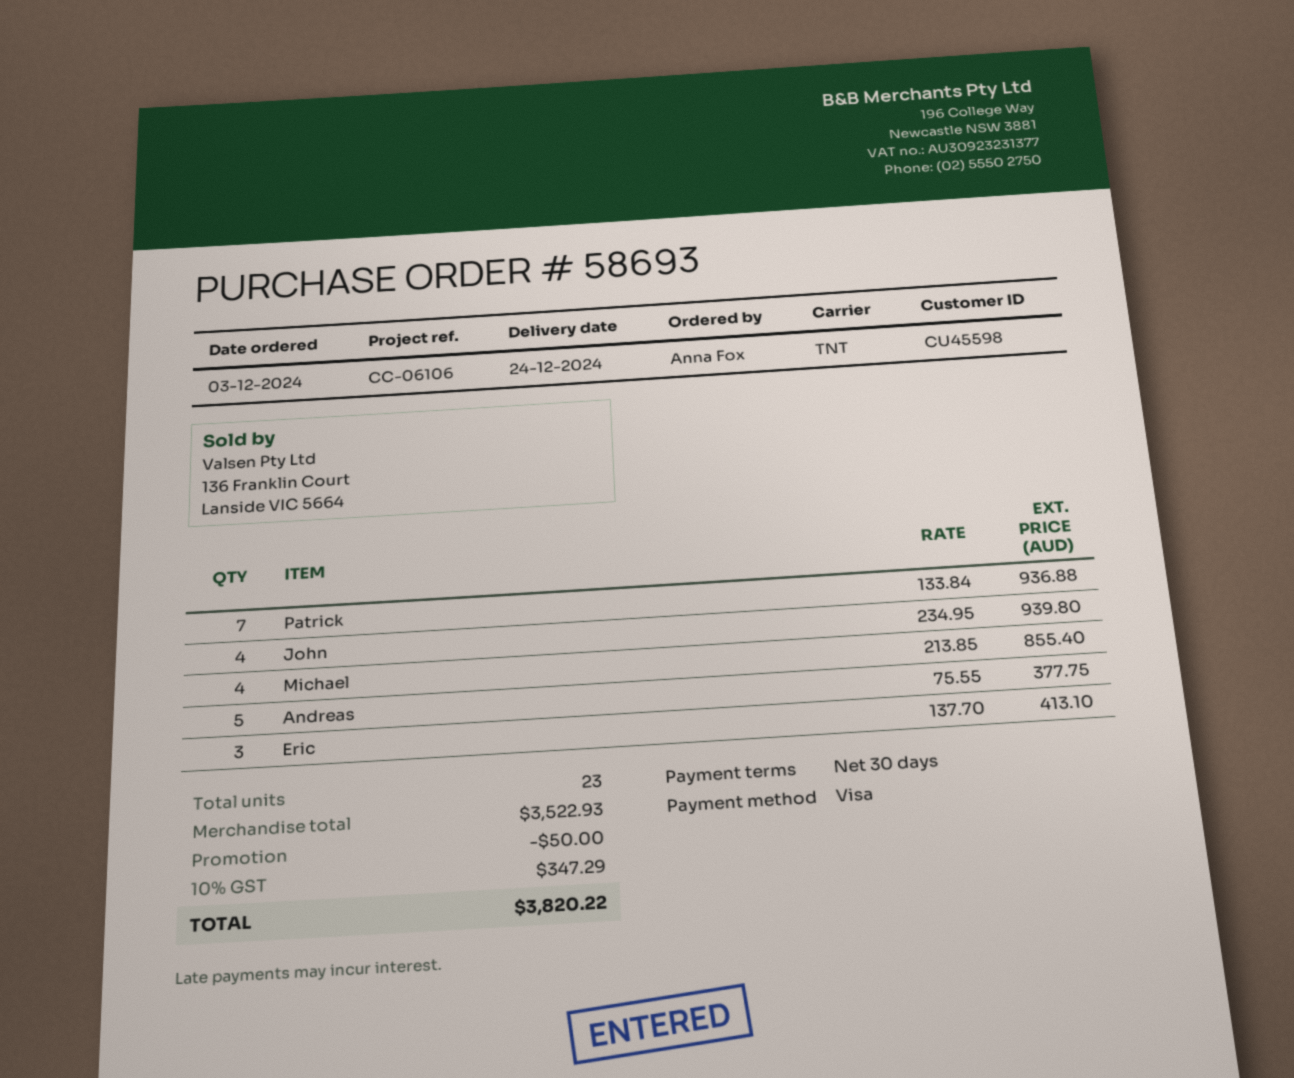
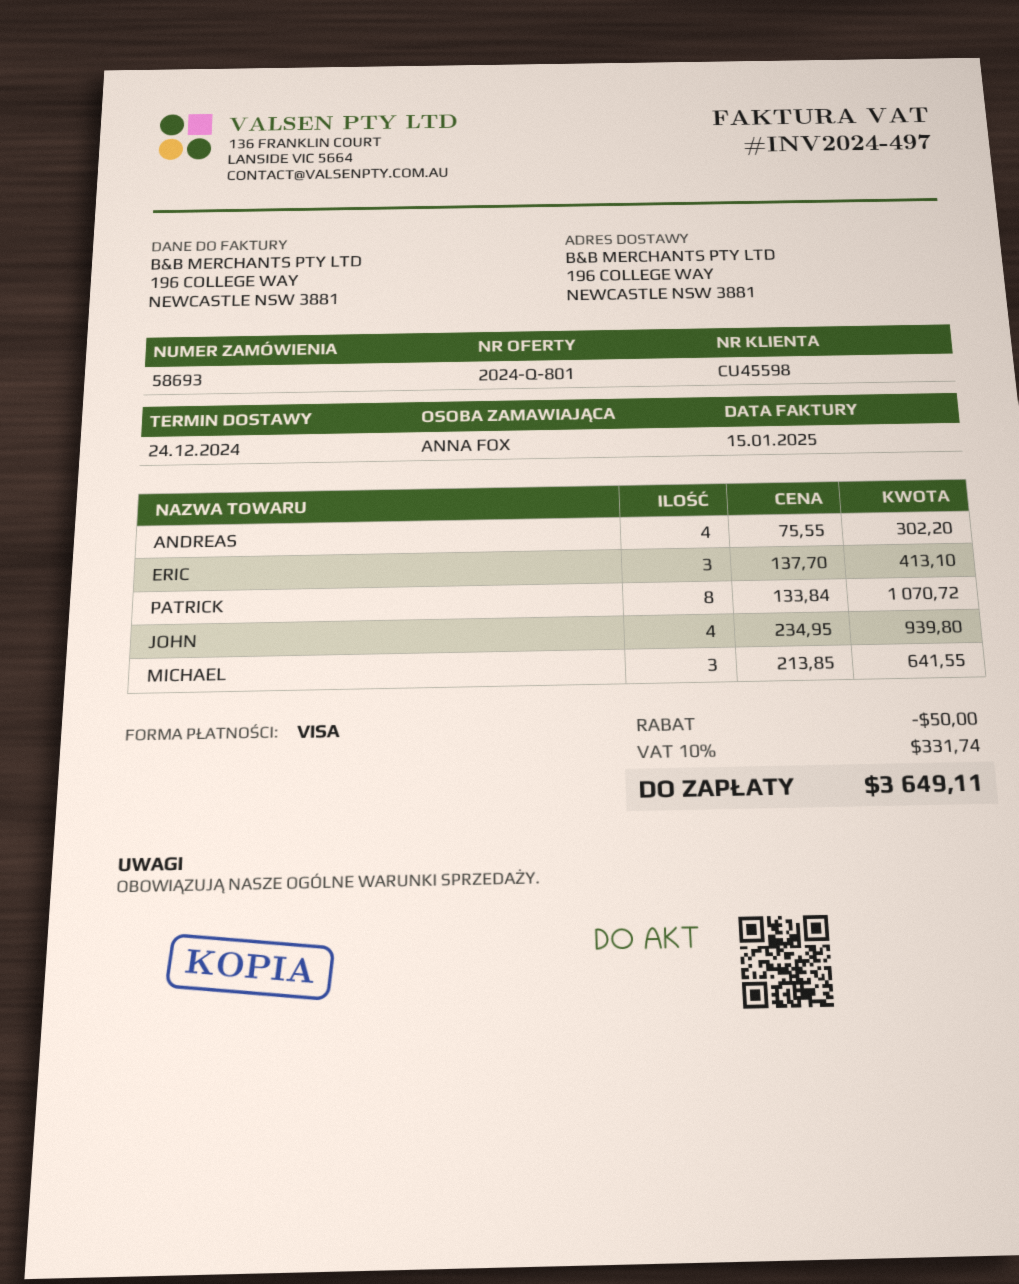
Patrick: 7 x 133.84 = 936.88 -> 8 x 133.84 = 1070.72
Michael: 4 x 213.85 = 855.40 -> 3 x 213.85 = 641.55
Andreas: 5 x 75.55 = 377.75 -> 4 x 75.55 = 302.20
tax: 10% = 347.29 -> 10% = 331.74
total: 3820.22 -> 3649.11

